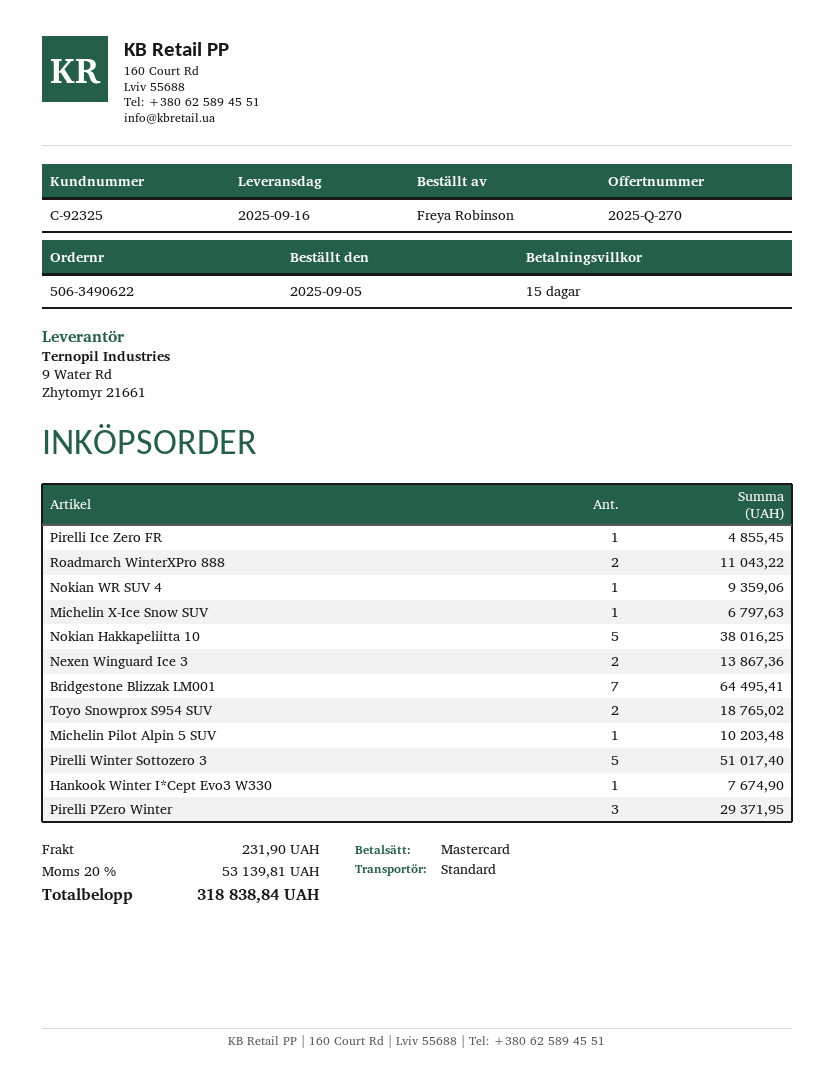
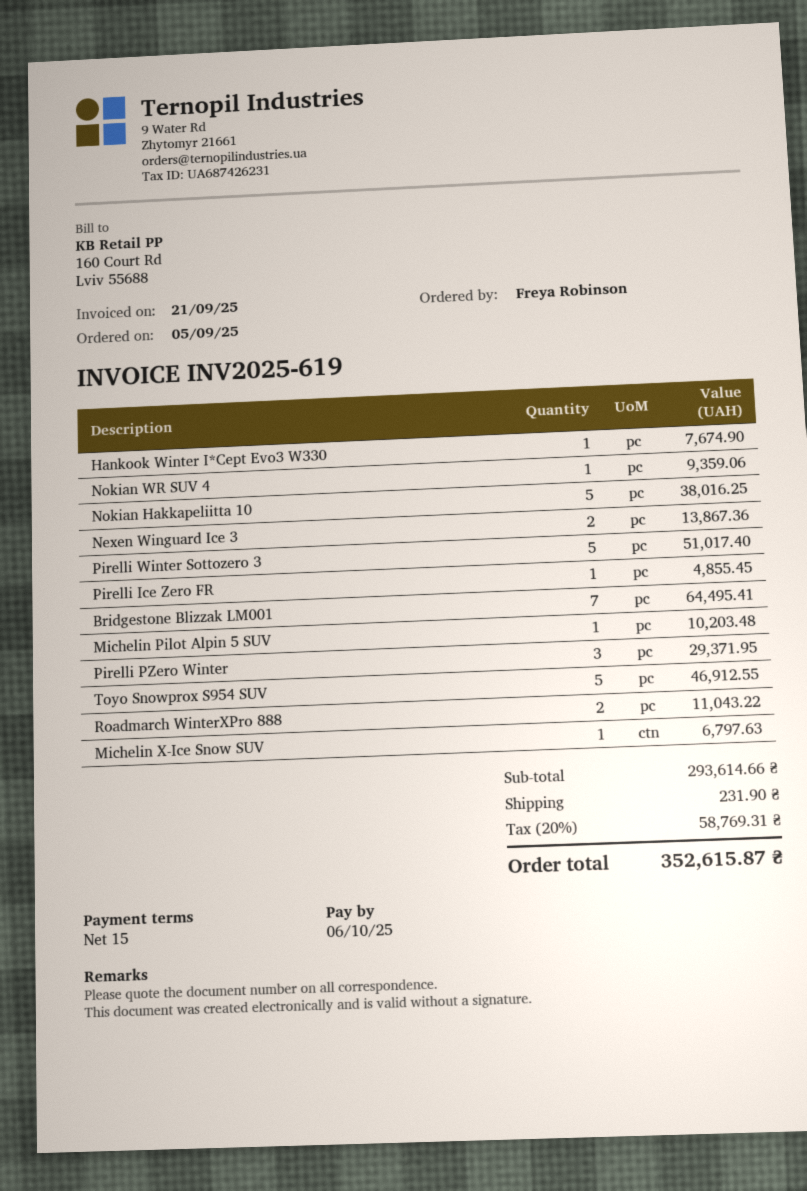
Toyo Snowprox S954 SUV: 2 for 18765.02 -> 5 for 46912.55
tax: 20% = 53139.81 -> 20% = 58769.31
total: 318838.84 -> 352615.87

